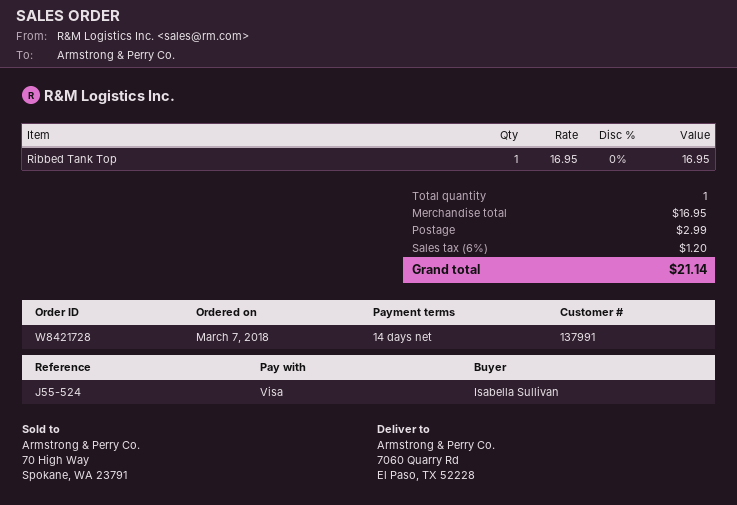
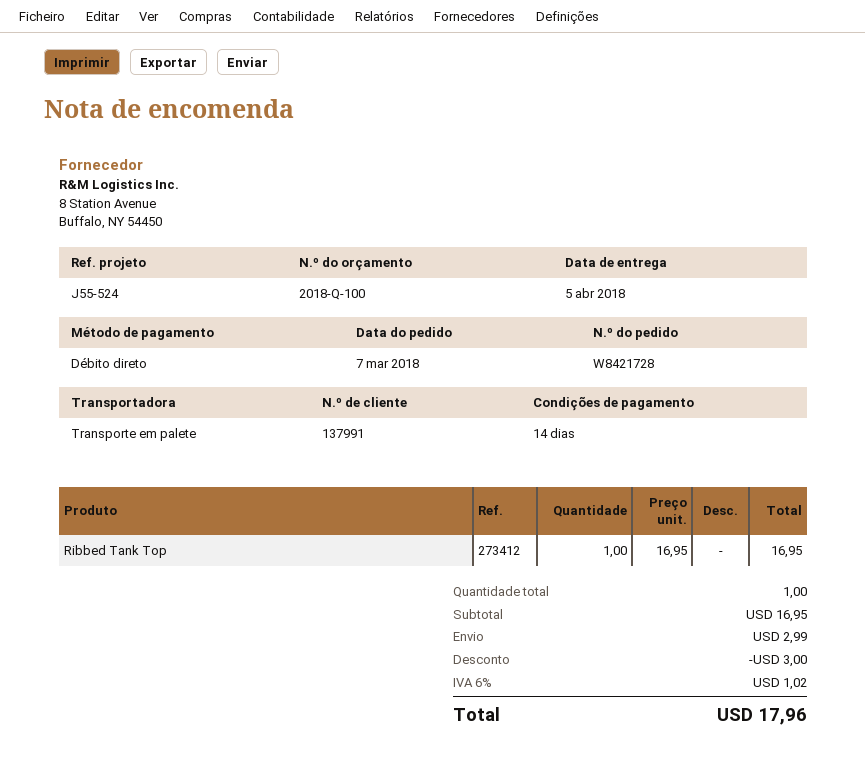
payment method: Visa -> direct debit
discount: none -> 3.00
tax: 6% = 1.20 -> 6% = 1.02
total: 21.14 -> 17.96

